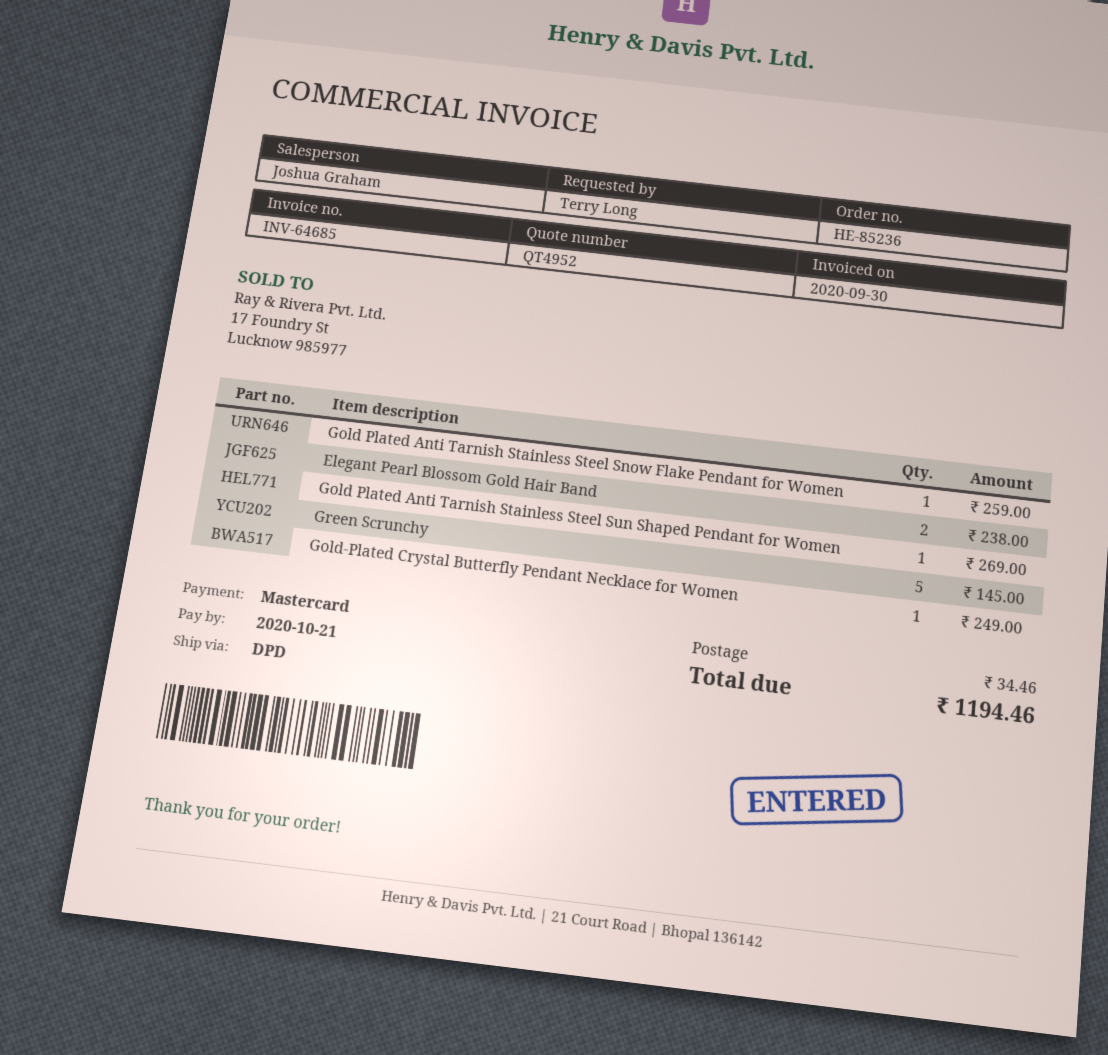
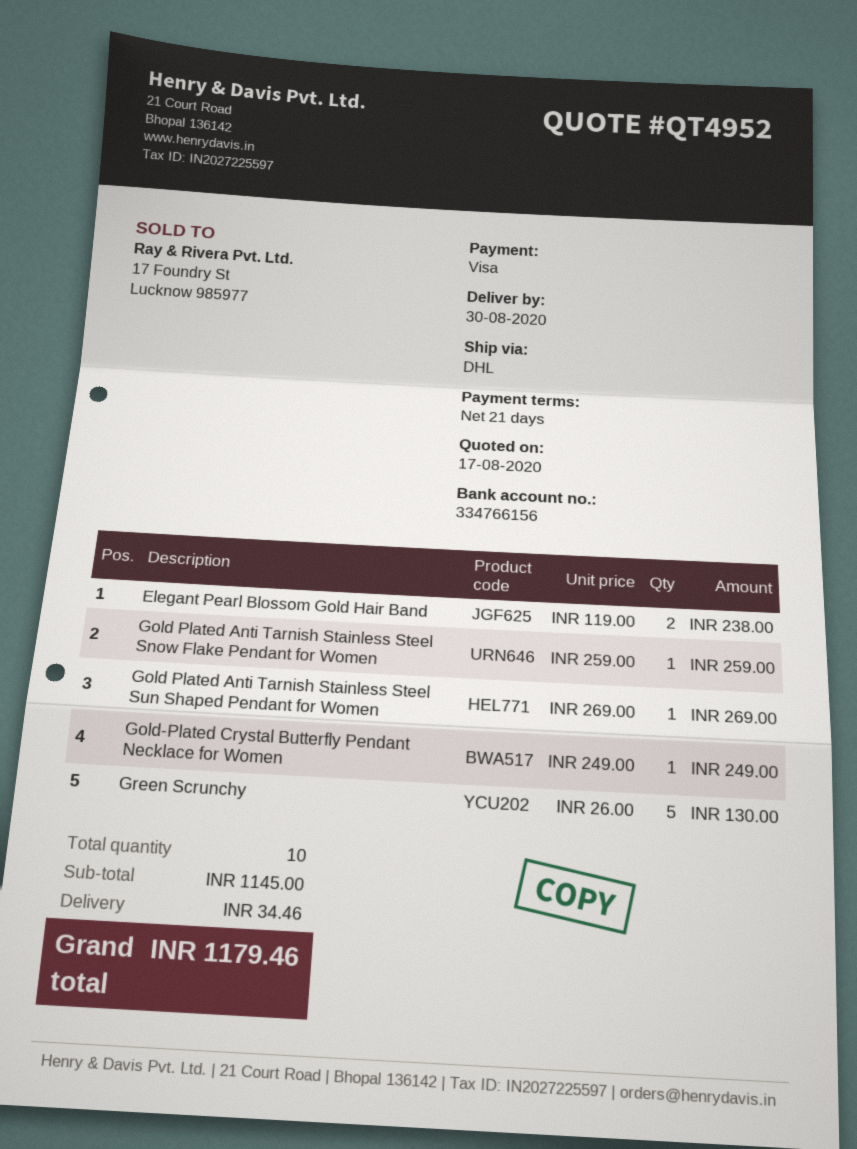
payment method: Mastercard -> Visa
shipping method: DPD -> DHL
Green Scrunchy: 5 for 145.00 -> 5 for 130.00
total: 1194.46 -> 1179.46

